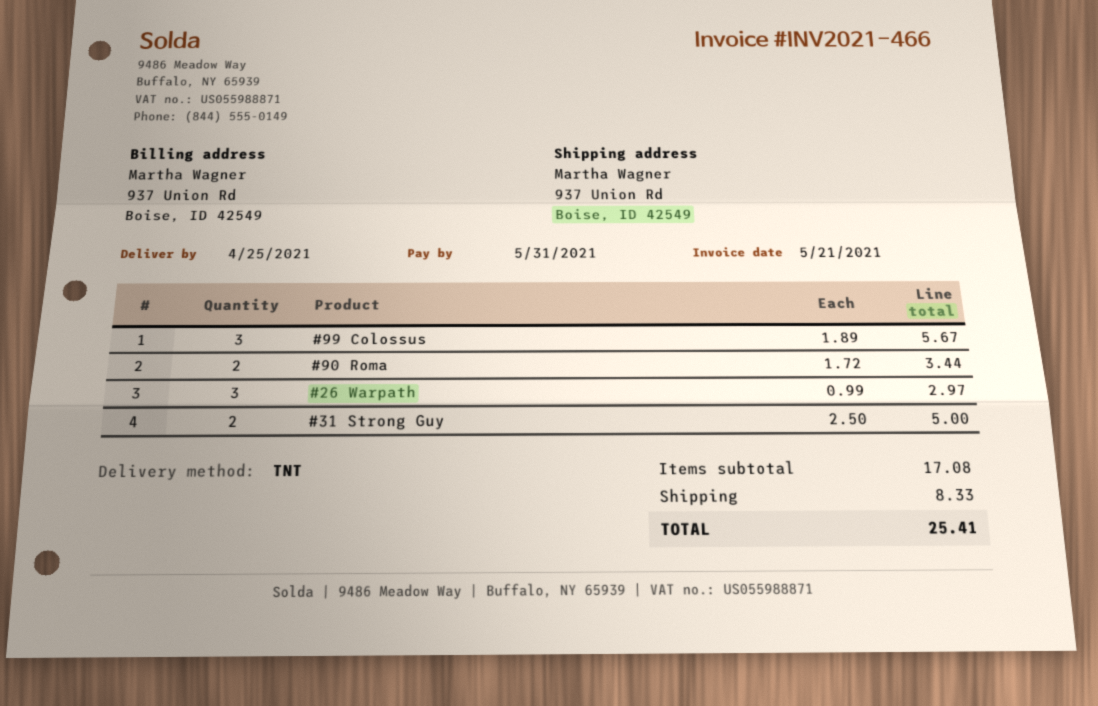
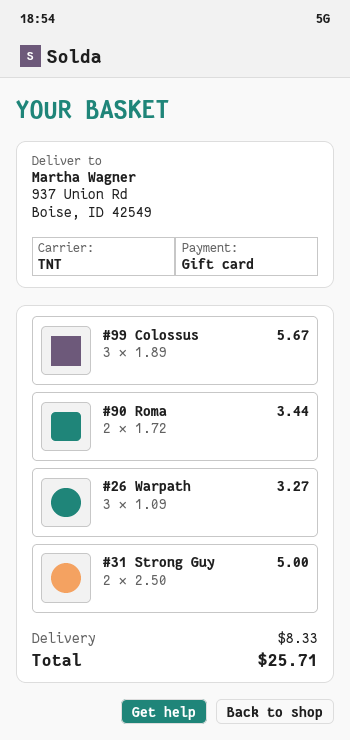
#26 Warpath: 3 x 0.99 = 2.97 -> 3 x 1.09 = 3.27
total: 25.41 -> 25.71

